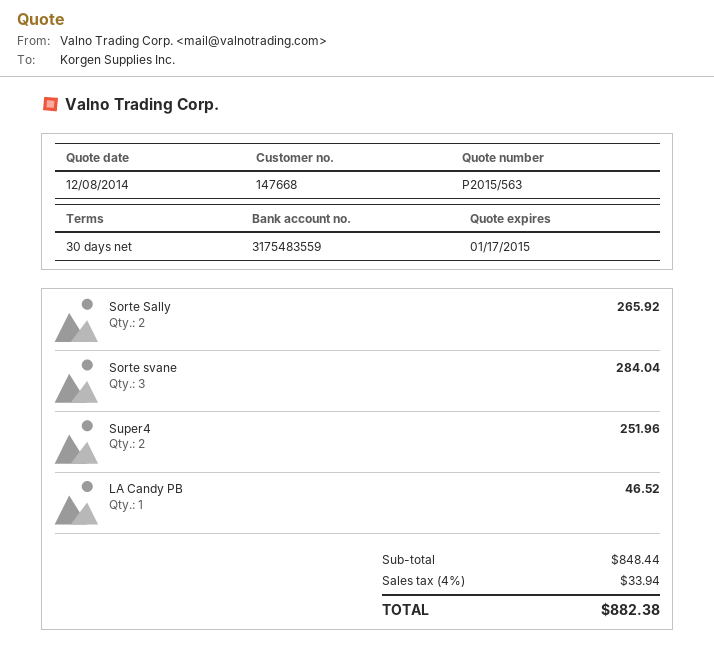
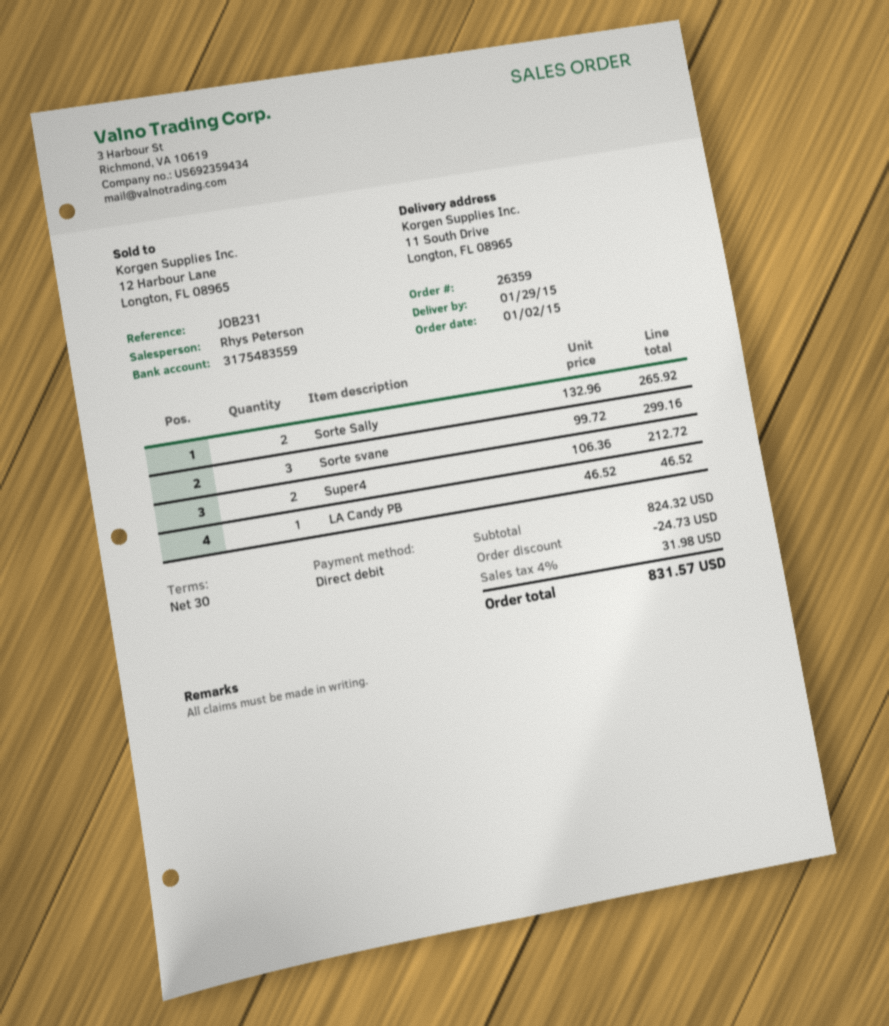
Sorte svane: 3 for 284.04 -> 3 for 299.16
Super4: 2 for 251.96 -> 2 for 212.72
subtotal: 848.44 -> 824.32
discount: none -> 24.73
tax: 4% = 33.94 -> 4% = 31.98
total: 882.38 -> 831.57

